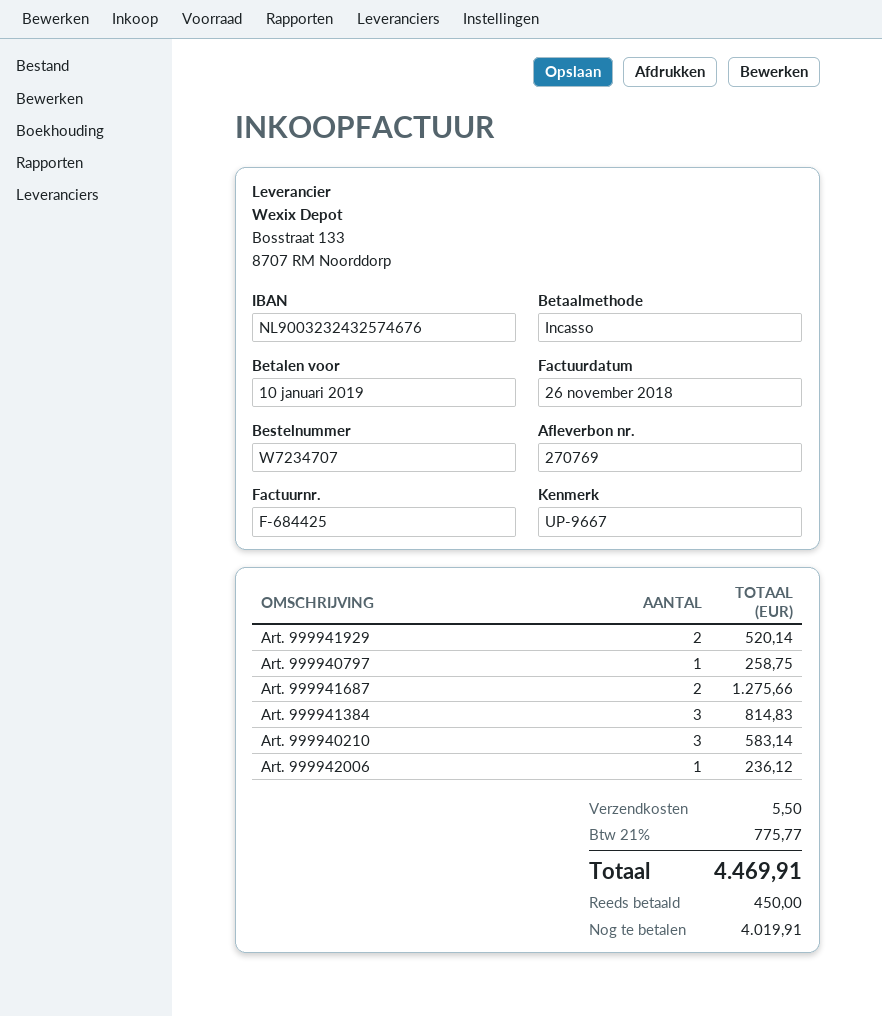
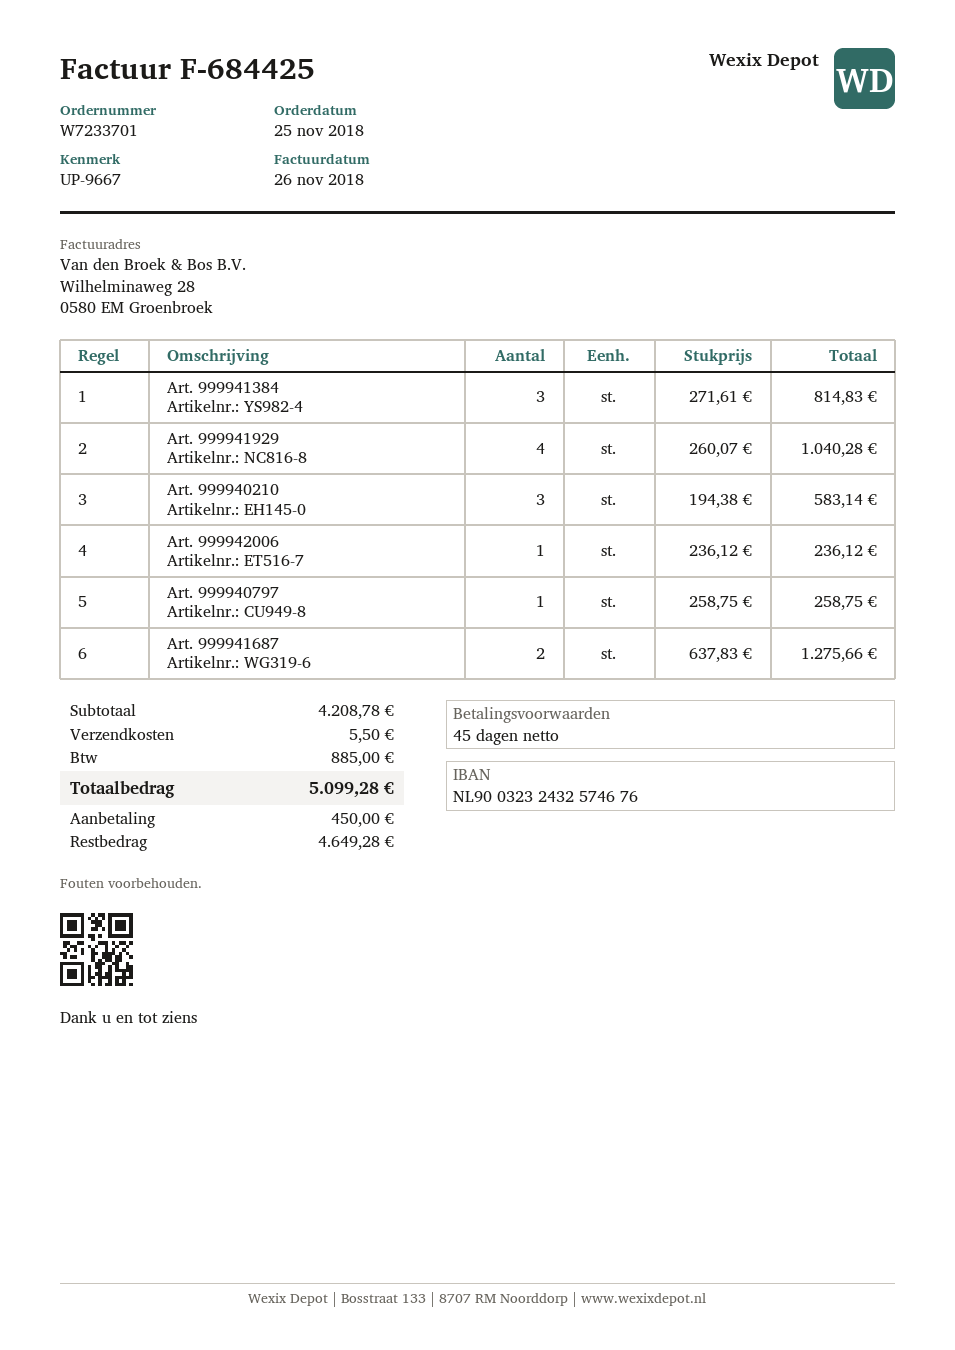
order number: W7234707 -> W7233701
Art. 999941929: 2 for 520.14 -> 4 for 1040.28
tax: 775.77 -> 885.00
total: 4469.91 -> 5099.28
balance: 4019.91 -> 4649.28

